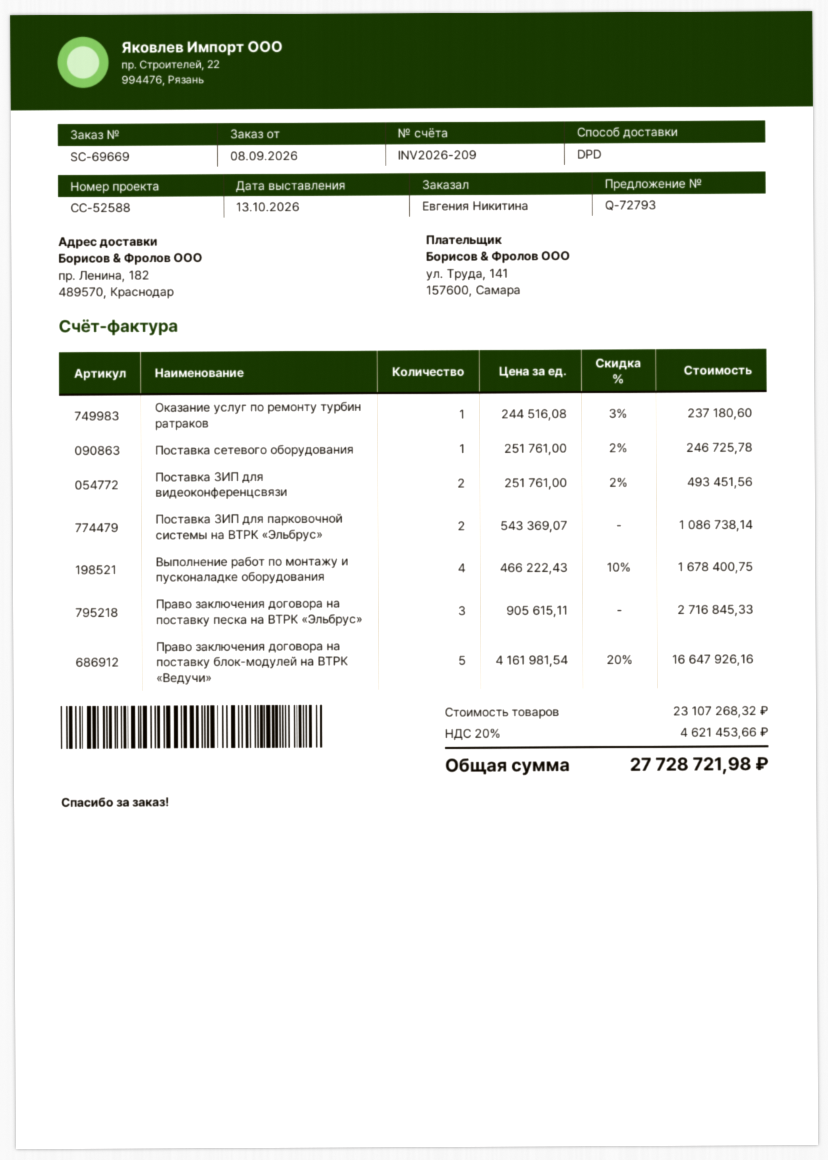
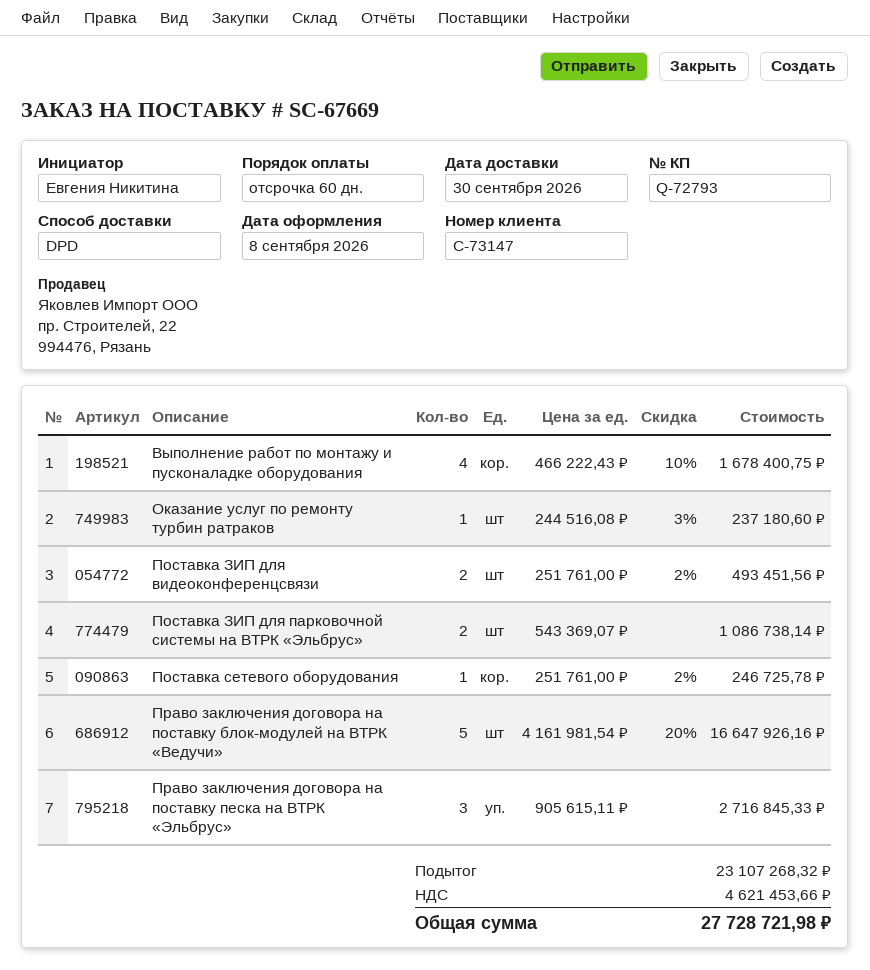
order number: SC-69669 -> SC-67669

